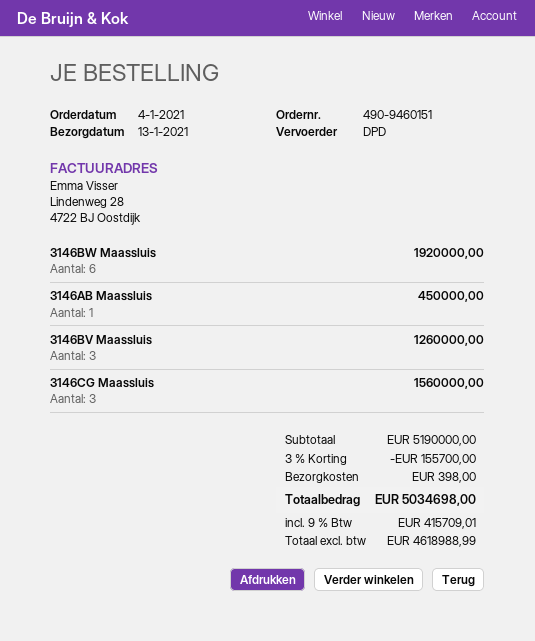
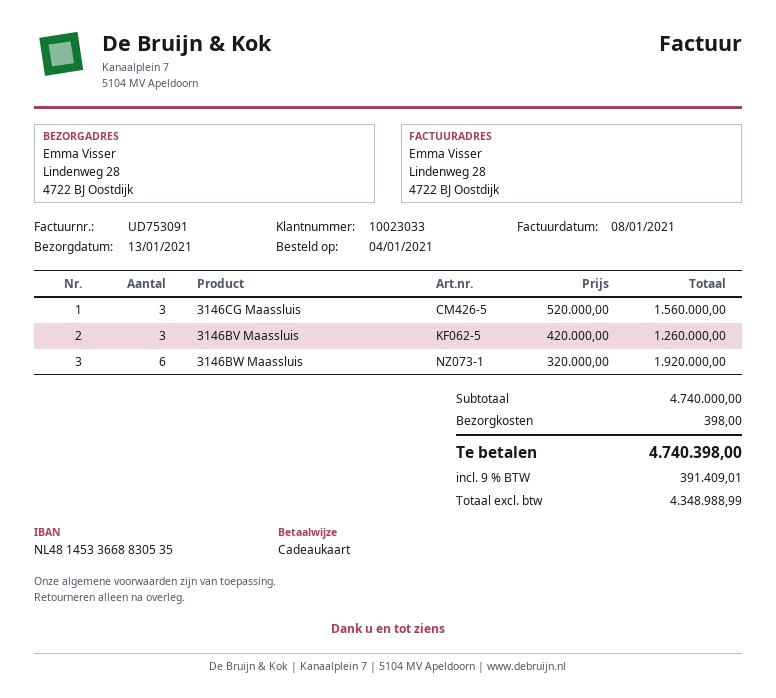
3146AB Maassluis: 1 for 450000.00 -> none
subtotal: 5190000.00 -> 4740000.00
discount: 3% = 155700.00 -> none
net: 4618988.99 -> 4348988.99
tax: 9% = 415709.01 -> 9% = 391409.01
total: 5034698.00 -> 4740398.00

